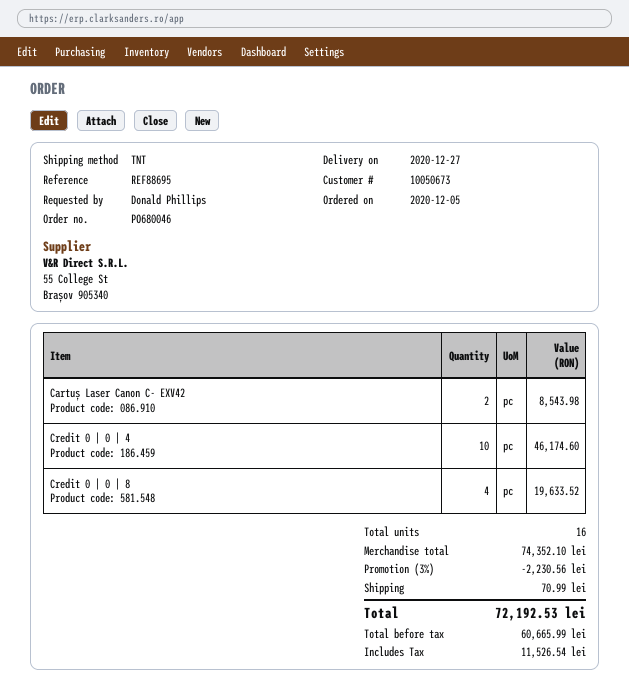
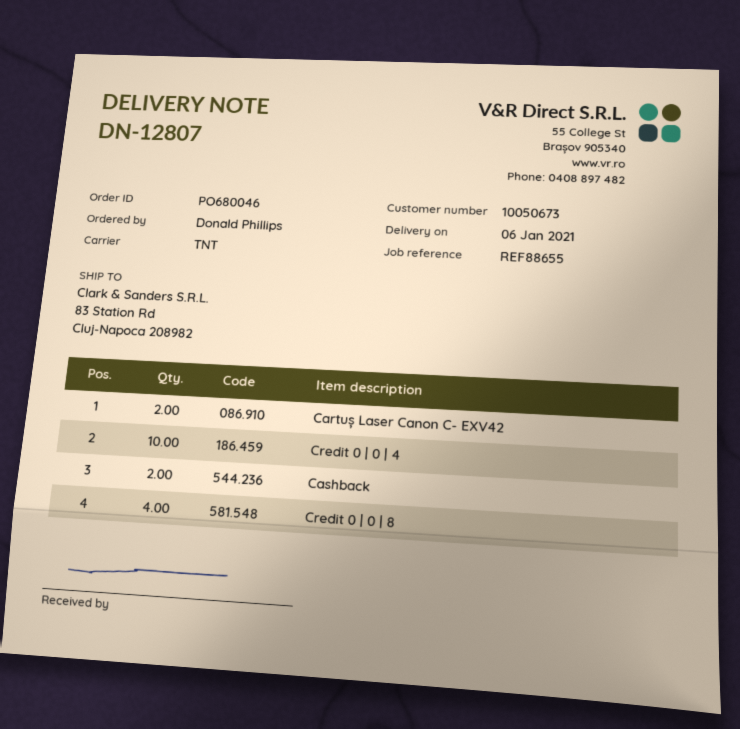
delivery date: 2020-12-27 -> 2021-01-06
reference: REF88695 -> REF88655
Cashback: none -> 2

